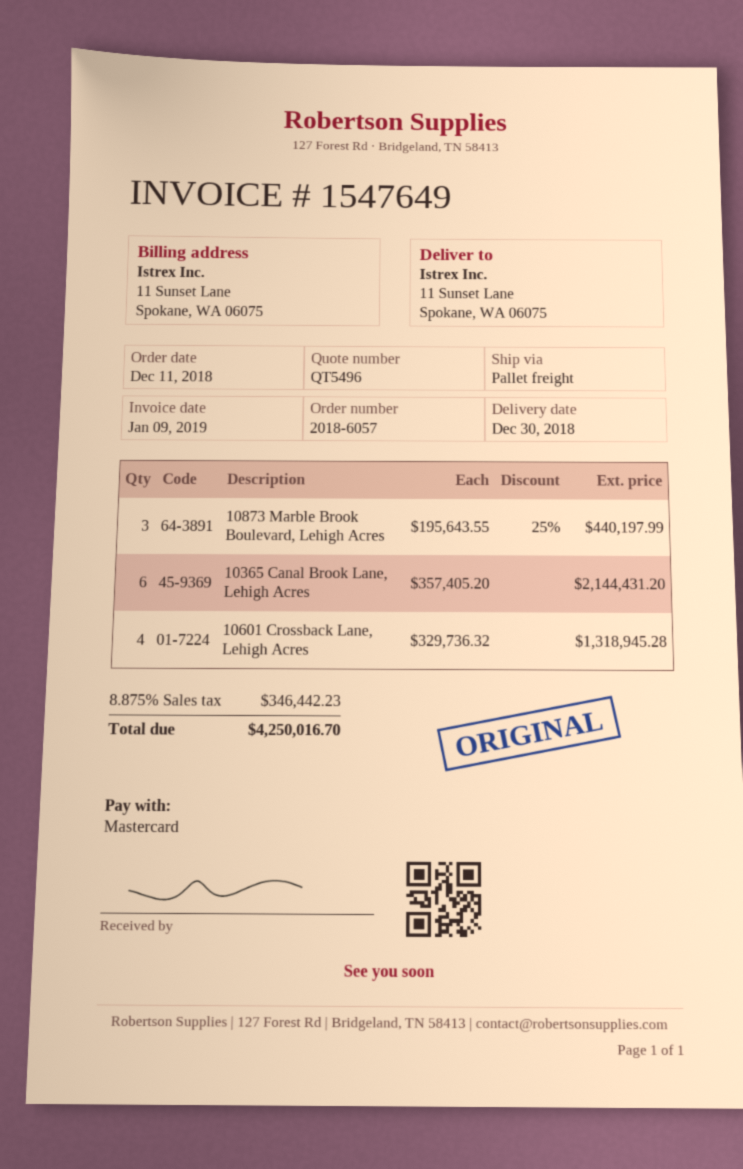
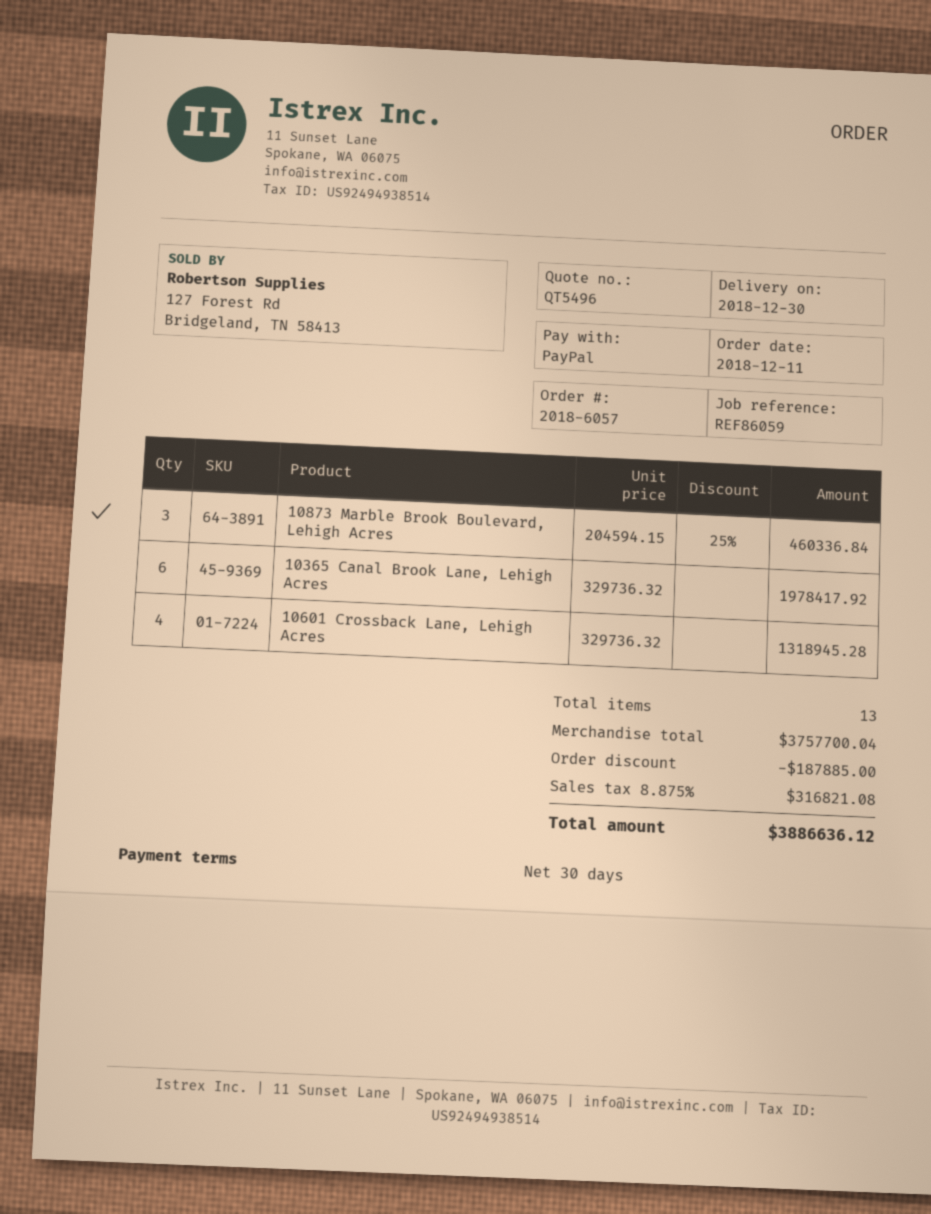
payment method: Mastercard -> PayPal
10873 Marble Brook Boulevard, Lehigh Acres: 3 x 195643.55 - 25% = 440197.99 -> 3 x 204594.15 - 25% = 460336.84
10365 Canal Brook Lane, Lehigh Acres: 6 x 357405.20 = 2144431.20 -> 6 x 329736.32 = 1978417.92
discount: none -> 187885.00
tax: 8.875% = 346442.23 -> 8.875% = 316821.08
total: 4250016.70 -> 3886636.12

